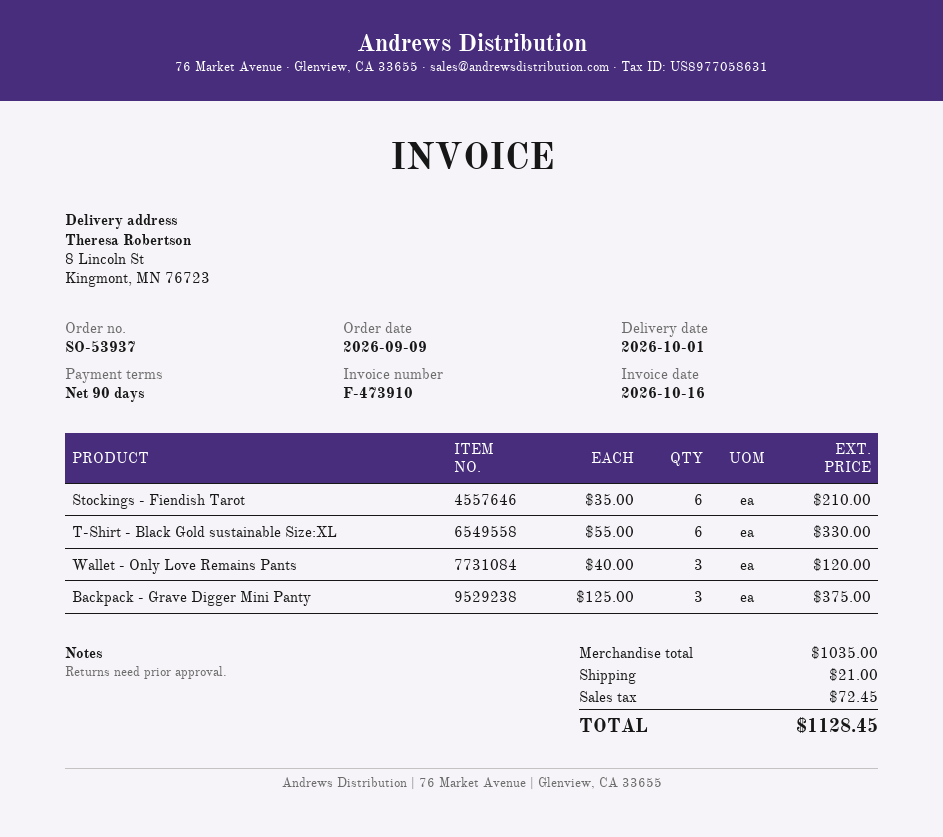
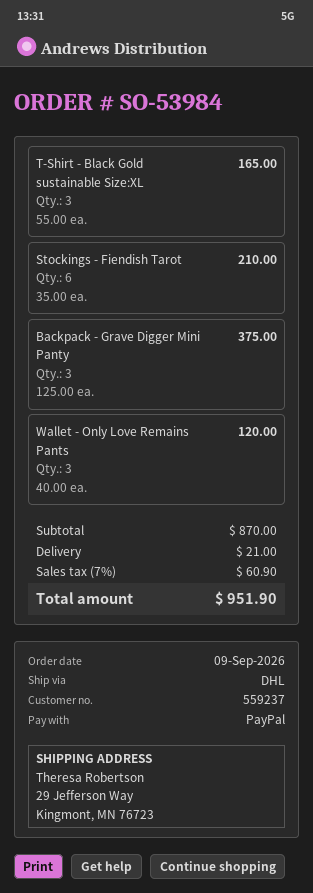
order number: SO-53937 -> SO-53984
ship to: 8 Lincoln St, Kingmont, MN 76723 -> 29 Jefferson Way, Kingmont, MN 76723
T-Shirt - Black Gold sustainable Size:XL: 6 x 55.00 = 330.00 -> 3 x 55.00 = 165.00
subtotal: 1035.00 -> 870.00
tax: 72.45 -> 60.90
total: 1128.45 -> 951.90

